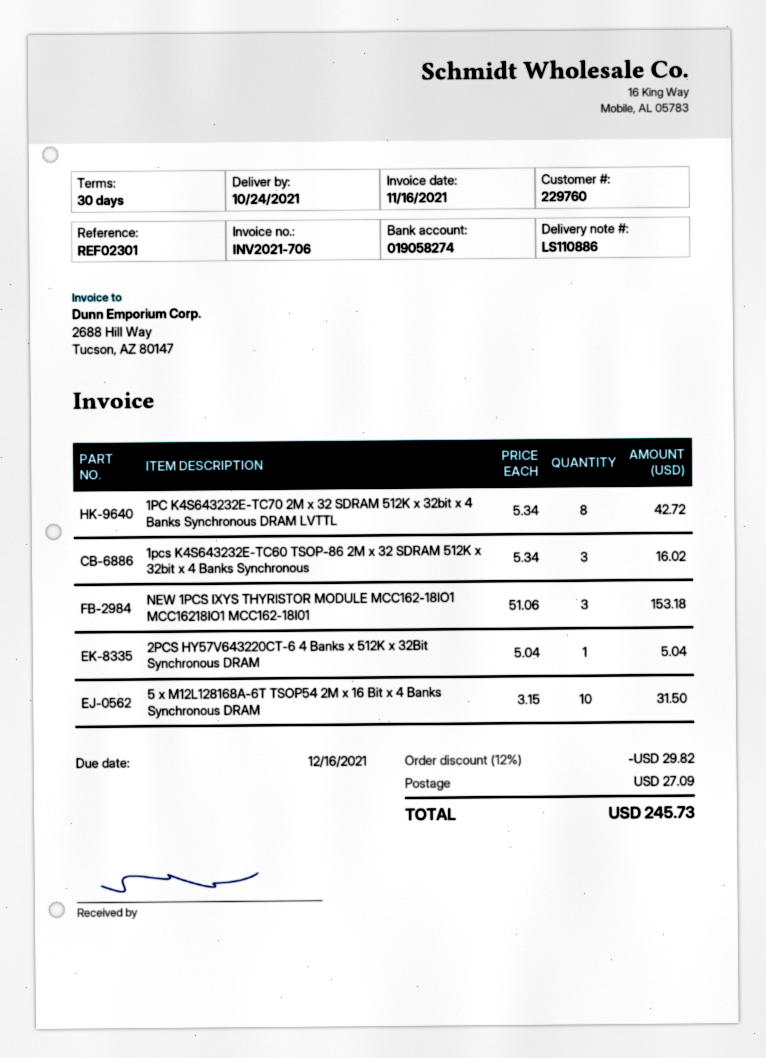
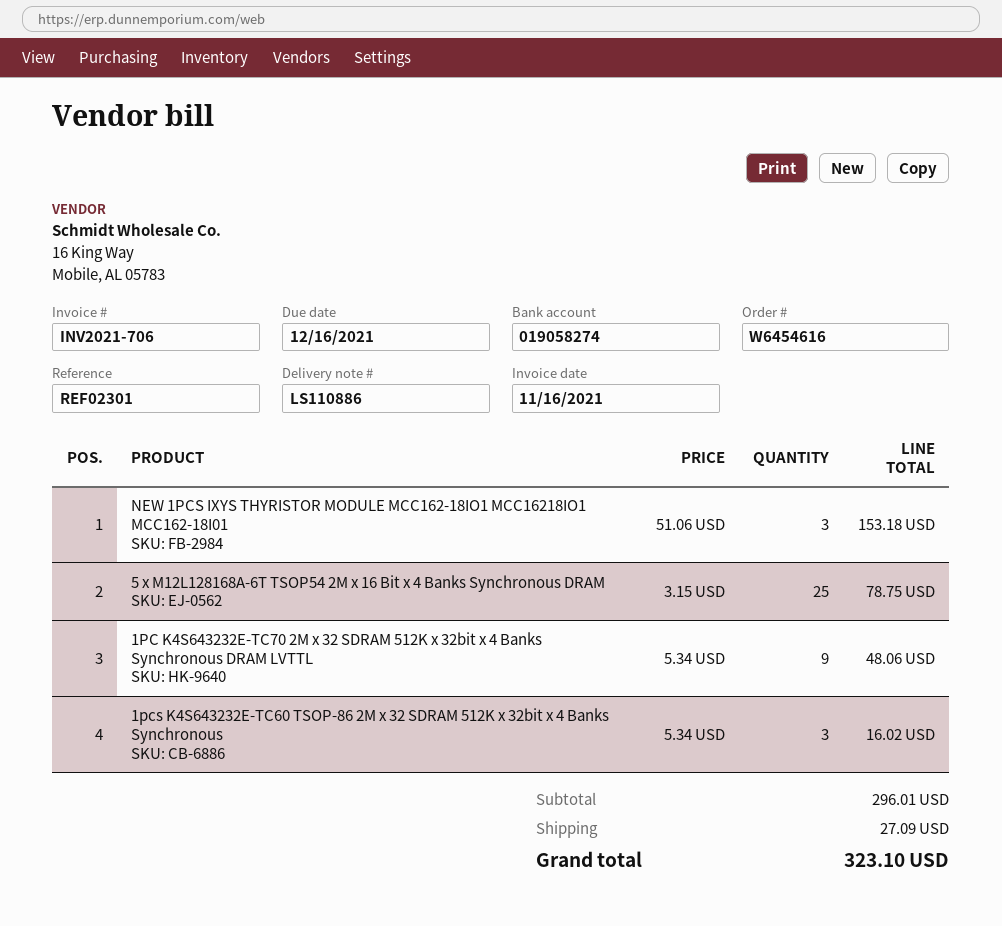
1PC K4S643232E-TC70 2M x 32 SDRAM 512K x 32bit x 4 Banks Synchronous DRAM LVTTL: 8 x 5.34 = 42.72 -> 9 x 5.34 = 48.06
2PCS HY57V643220CT-6 4 Banks x 512K x 32Bit Synchronous DRAM: 1 x 5.04 = 5.04 -> none
5 x M12L128168A-6T TSOP54 2M x 16 Bit x 4 Banks Synchronous DRAM: 10 x 3.15 = 31.50 -> 25 x 3.15 = 78.75
discount: 12% = 29.82 -> none
total: 245.73 -> 323.10

